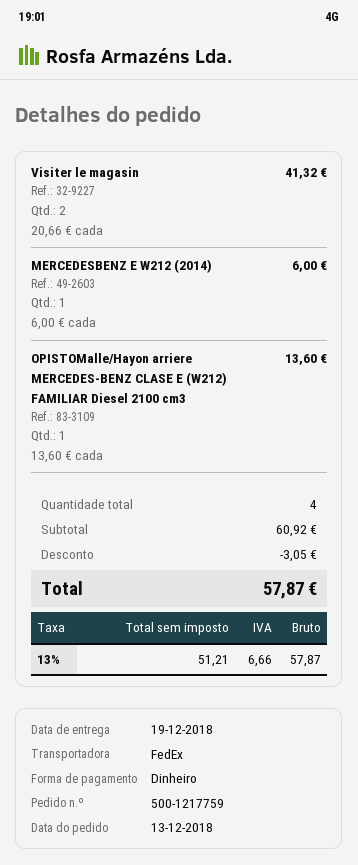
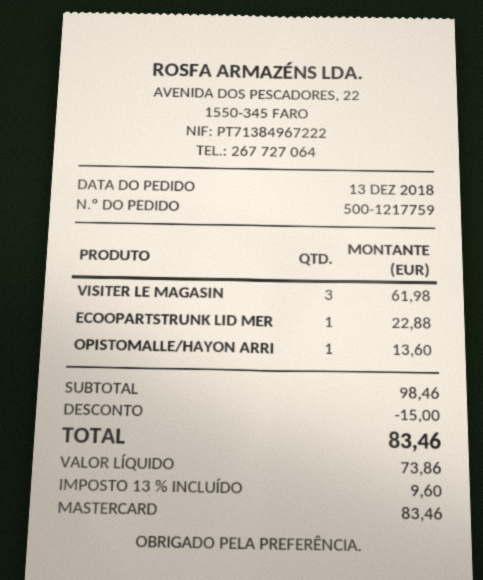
payment method: cash -> Mastercard
Visiter le magasin: 2 for 41.32 -> 3 for 61.98
MERCEDESBENZ E W212 (2014): 1 for 6.00 -> none
ECOOPARTSTRUNK LID MER: none -> 1 for 22.88
subtotal: 60.92 -> 98.46
discount: 3.05 -> 15.00
net: 51.21 -> 73.86
tax: 13% = 6.66 -> 13% = 9.60
total: 57.87 -> 83.46

